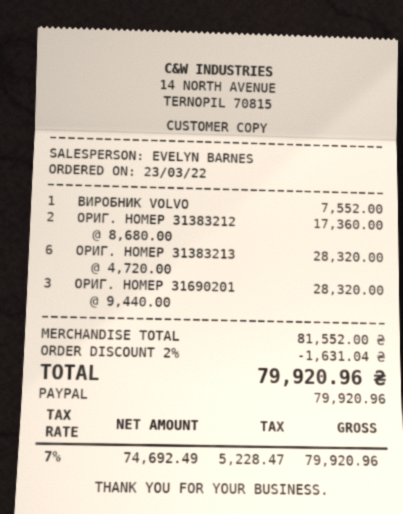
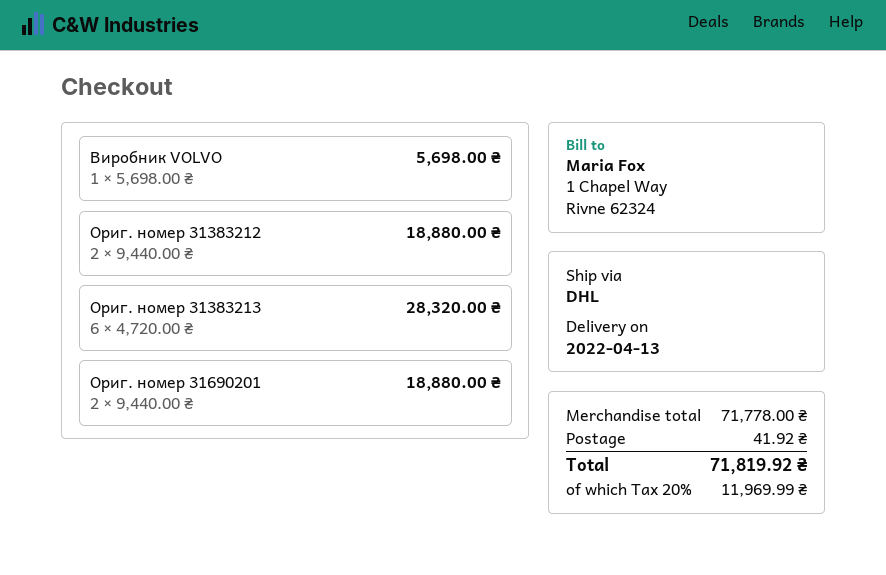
ВИРОБНИК VOLVO: 1 x 7552.00 = 7552.00 -> 1 x 5698.00 = 5698.00
ОРИГ. НОМЕР 31383212: 2 x 8680.00 = 17360.00 -> 2 x 9440.00 = 18880.00
ОРИГ. НОМЕР 31690201: 3 x 9440.00 = 28320.00 -> 2 x 9440.00 = 18880.00
subtotal: 81552.00 -> 71778.00
discount: 2% = 1631.04 -> none
shipping: none -> 41.92
tax: 7% = 5228.47 -> 20% = 11969.99
total: 79920.96 -> 71819.92

